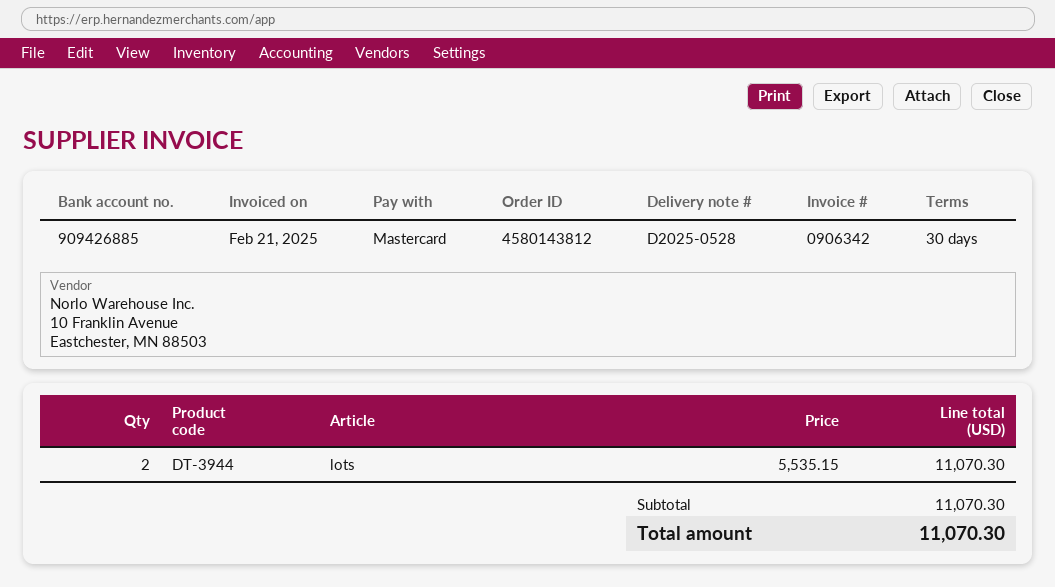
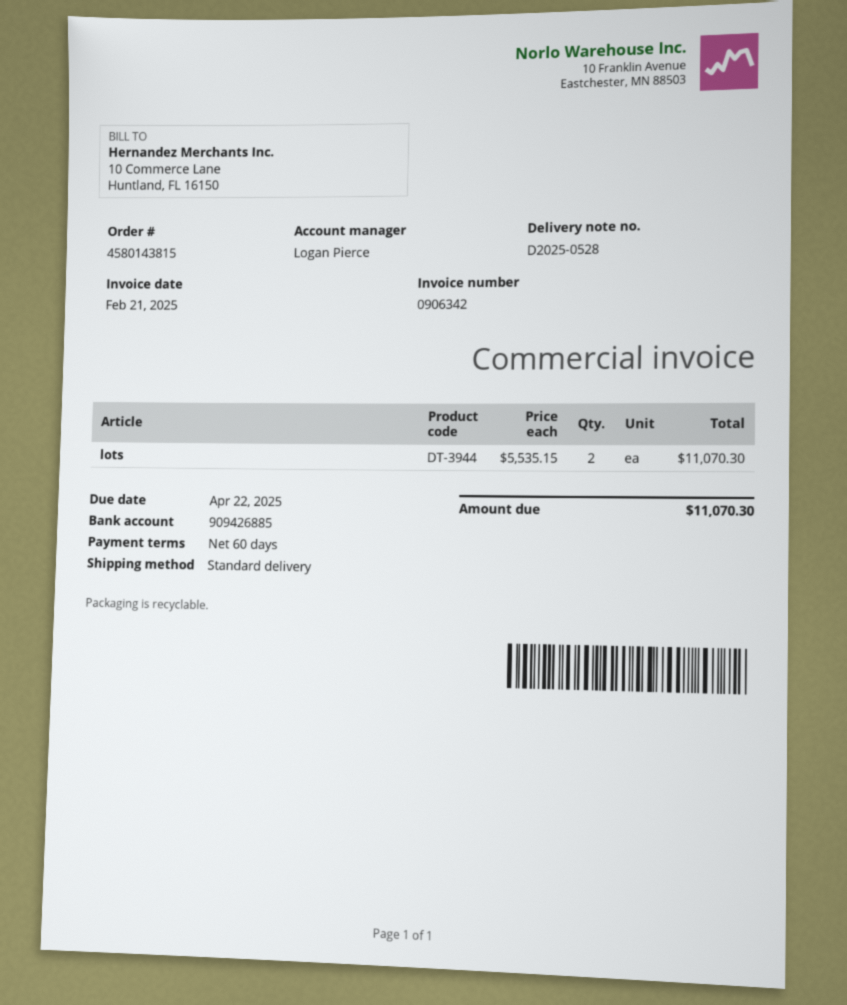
order number: 4580143812 -> 4580143815
payment terms: 30 days -> 60 days

